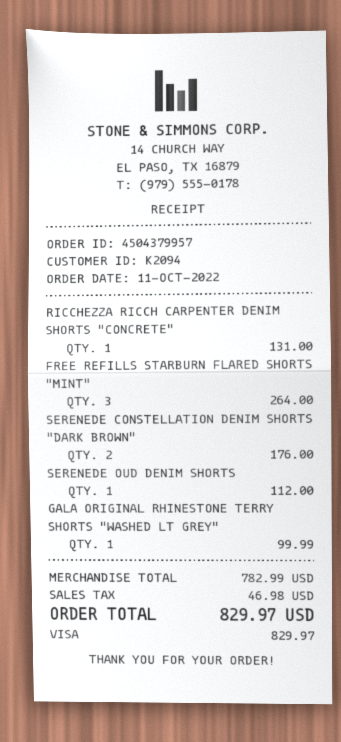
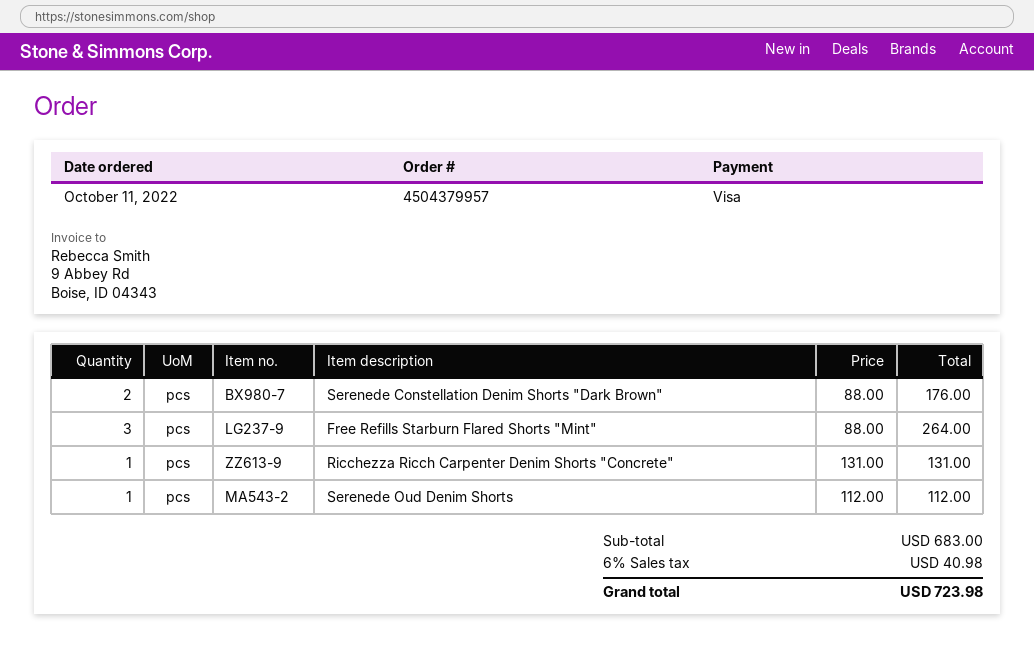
GALA ORIGINAL RHINESTONE TERRY SHORTS "WASHED LT GREY": 1 for 99.99 -> none
subtotal: 782.99 -> 683.00
tax: 46.98 -> 40.98
total: 829.97 -> 723.98

